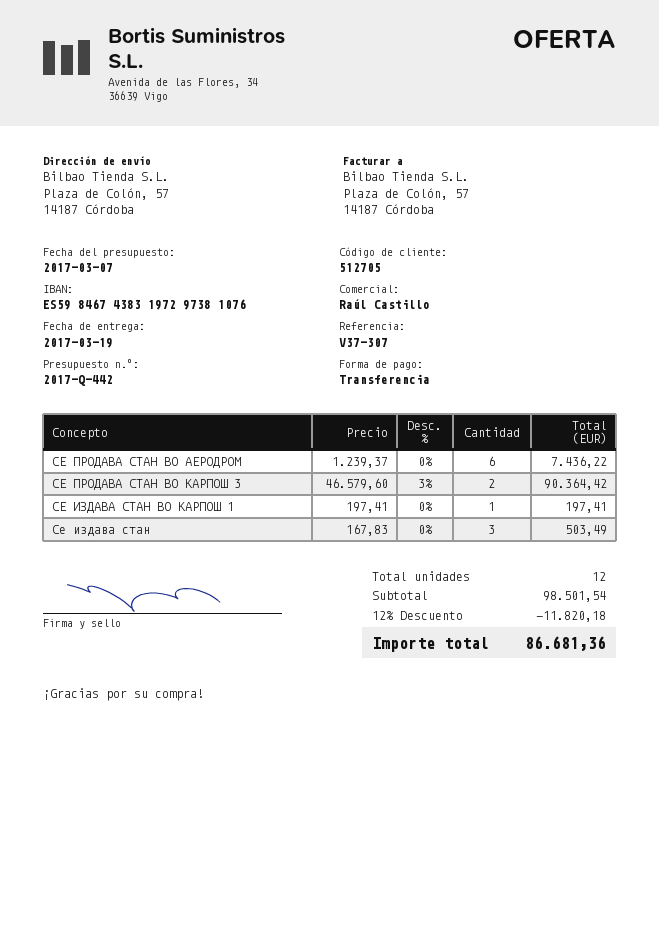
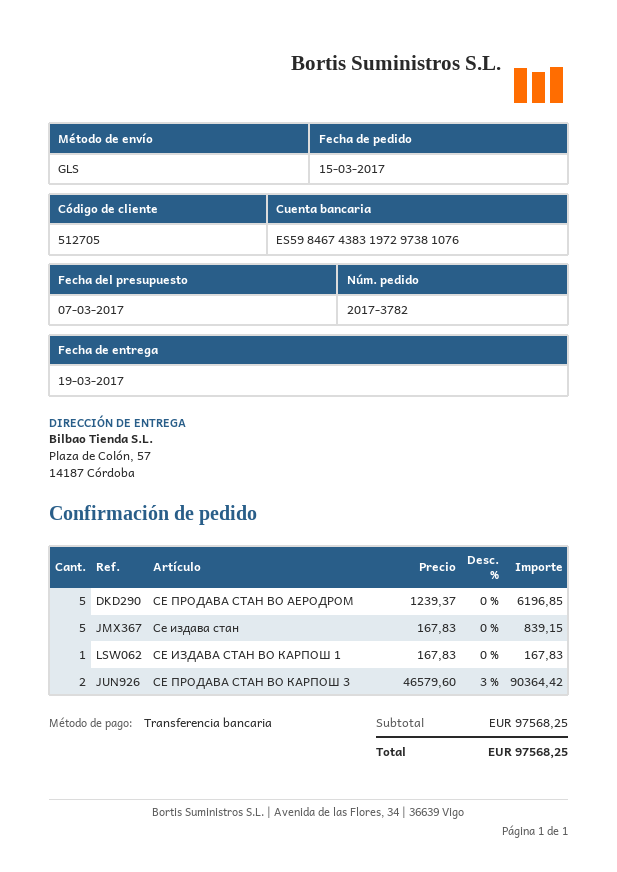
СЕ ПРОДАВА СТАН ВО АЕРОДРОМ: 6 x 1239.37 = 7436.22 -> 5 x 1239.37 = 6196.85
СЕ ИЗДАВА СТАН ВО КАРПОШ 1: 1 x 197.41 = 197.41 -> 1 x 167.83 = 167.83
Се издава стан: 3 x 167.83 = 503.49 -> 5 x 167.83 = 839.15
subtotal: 98501.54 -> 97568.25
discount: 12% = 11820.18 -> none
total: 86681.36 -> 97568.25

